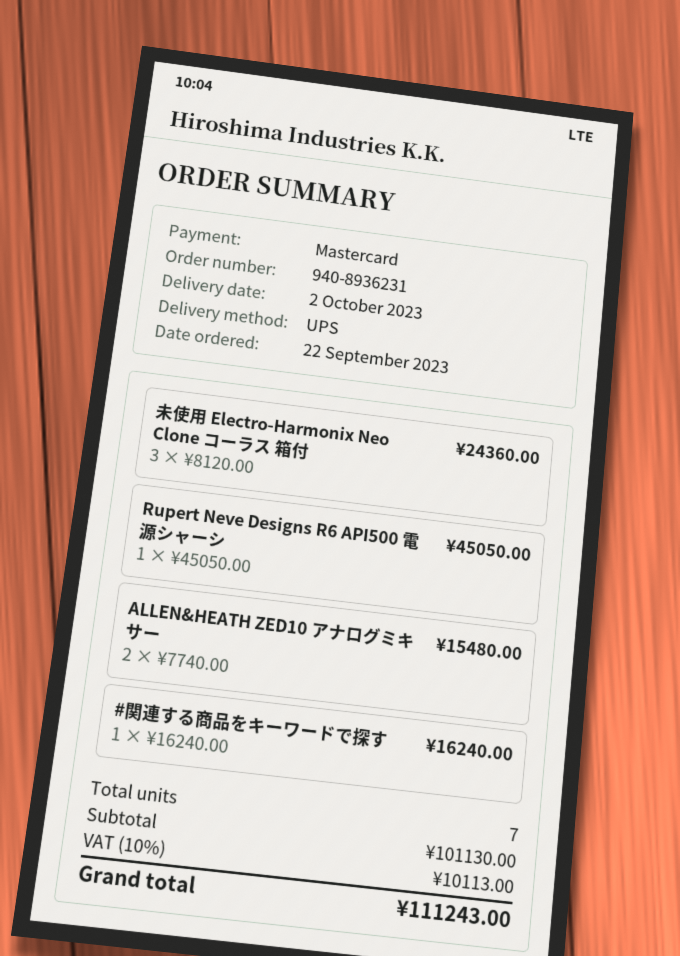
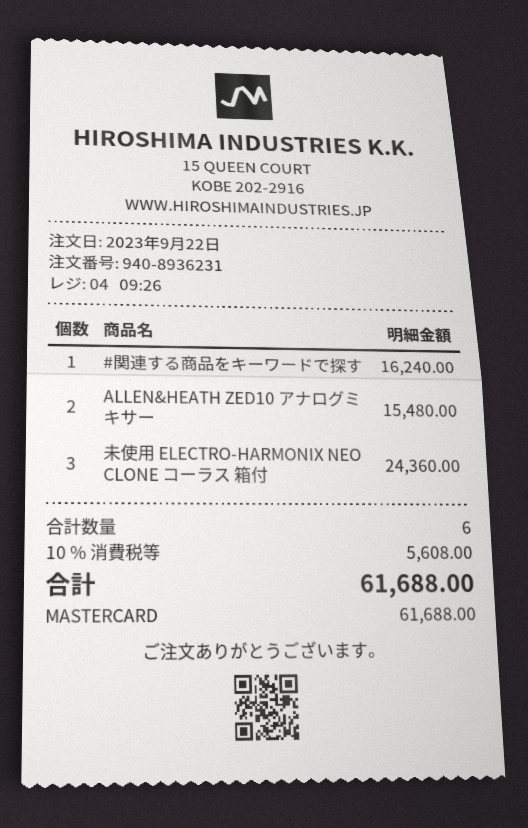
Rupert Neve Designs R6 API500 電源シャーシ: 1 for 45050.00 -> none
total quantity: 7 -> 6
tax: 10% = 10113.00 -> 10% = 5608.00
total: 111243.00 -> 61688.00

